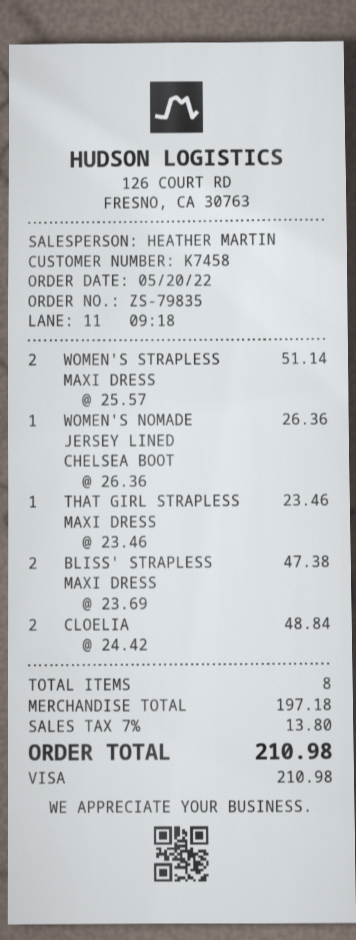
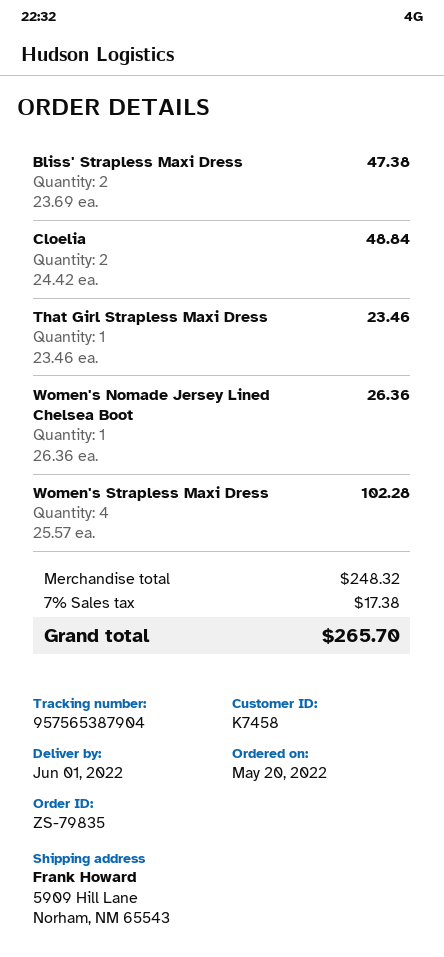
WOMEN'S STRAPLESS MAXI DRESS: 2 x 25.57 = 51.14 -> 4 x 25.57 = 102.28
subtotal: 197.18 -> 248.32
tax: 7% = 13.80 -> 7% = 17.38
total: 210.98 -> 265.70

